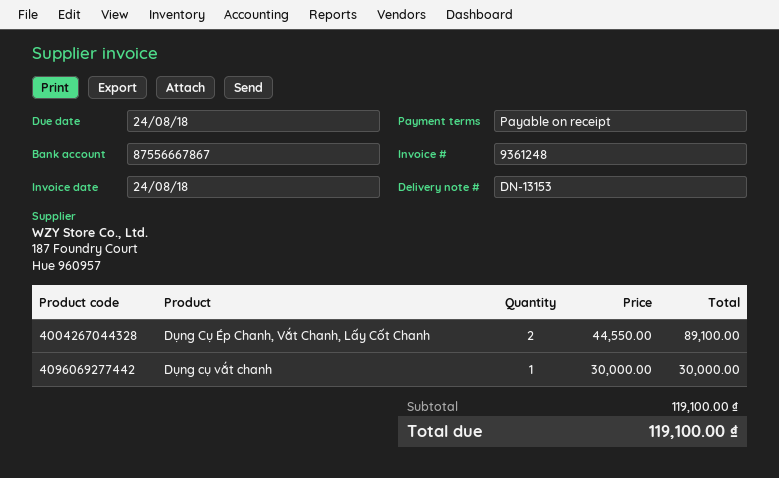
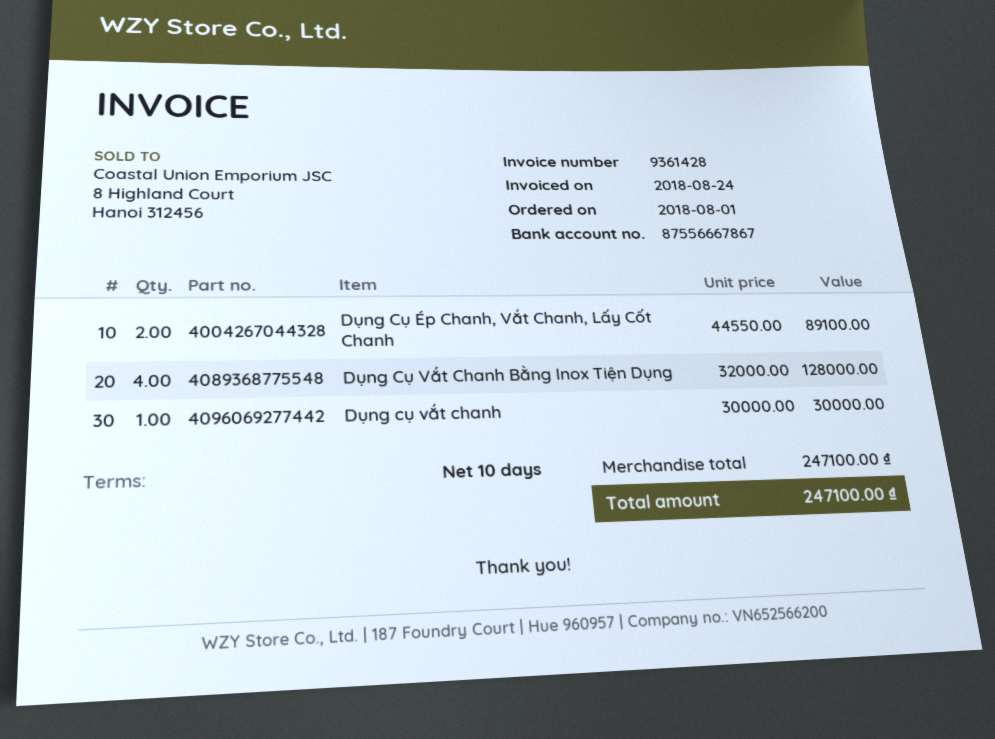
invoice number: 9361248 -> 9361428
payment terms: on receipt -> 10 days
Dụng Cụ Vắt Chanh Bằng Inox Tiện Dụng: none -> 4 x 32000.00 = 128000.00
subtotal: 119100.00 -> 247100.00
total: 119100.00 -> 247100.00

